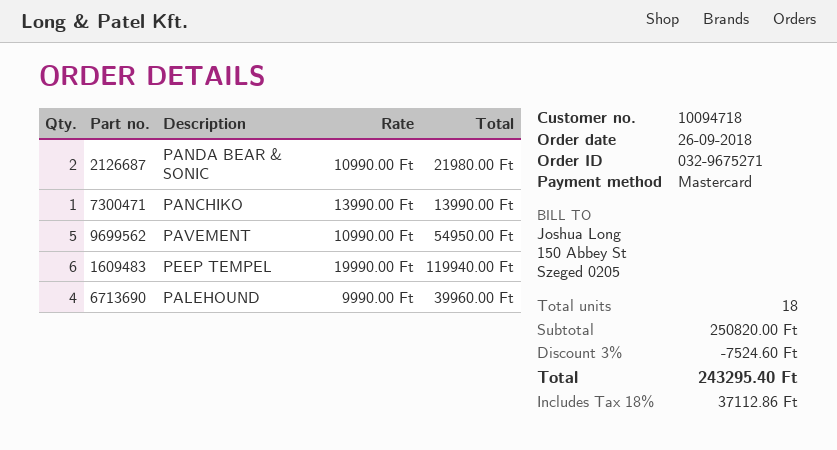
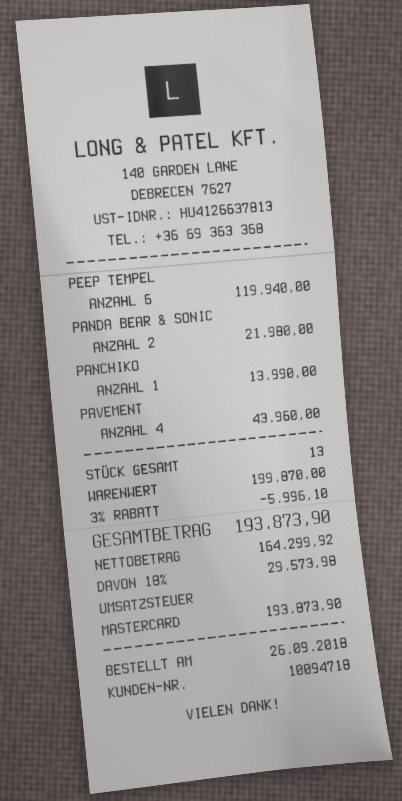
PAVEMENT: 5 for 54950.00 -> 4 for 43960.00
PALEHOUND: 4 for 39960.00 -> none
total quantity: 18 -> 13
subtotal: 250820.00 -> 199870.00
discount: 3% = 7524.60 -> 3% = 5996.10
tax: 18% = 37112.86 -> 18% = 29573.98
total: 243295.40 -> 193873.90

